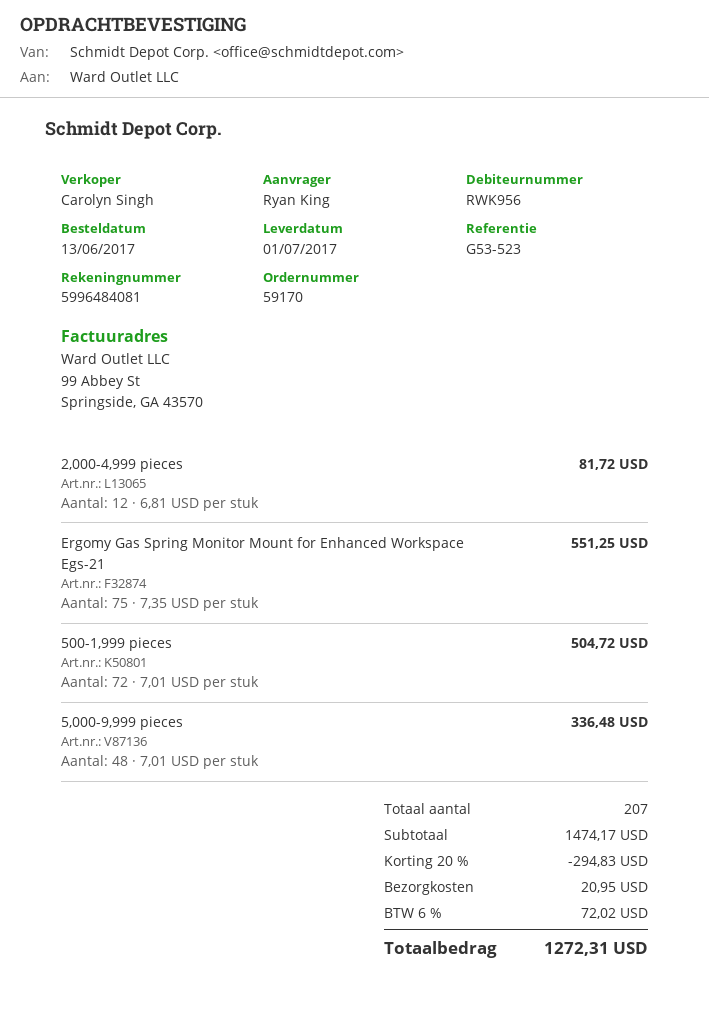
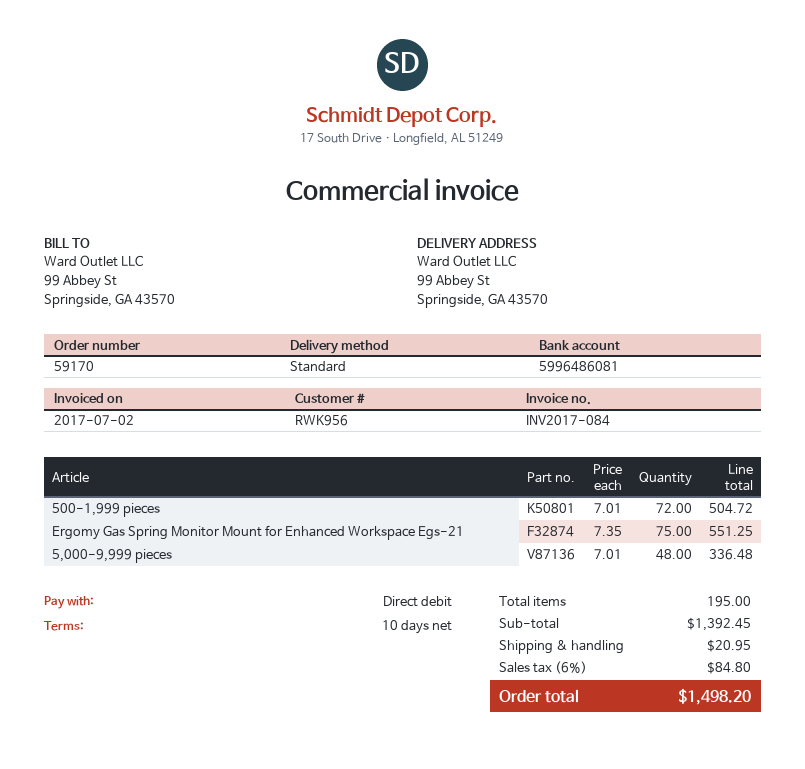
bank account: 5996484081 -> 5996486081
2,000-4,999 pieces: 12 x 6.81 = 81.72 -> none
total quantity: 207 -> 195
subtotal: 1474.17 -> 1392.45
discount: 20% = 294.83 -> none
tax: 6% = 72.02 -> 6% = 84.80
total: 1272.31 -> 1498.20

